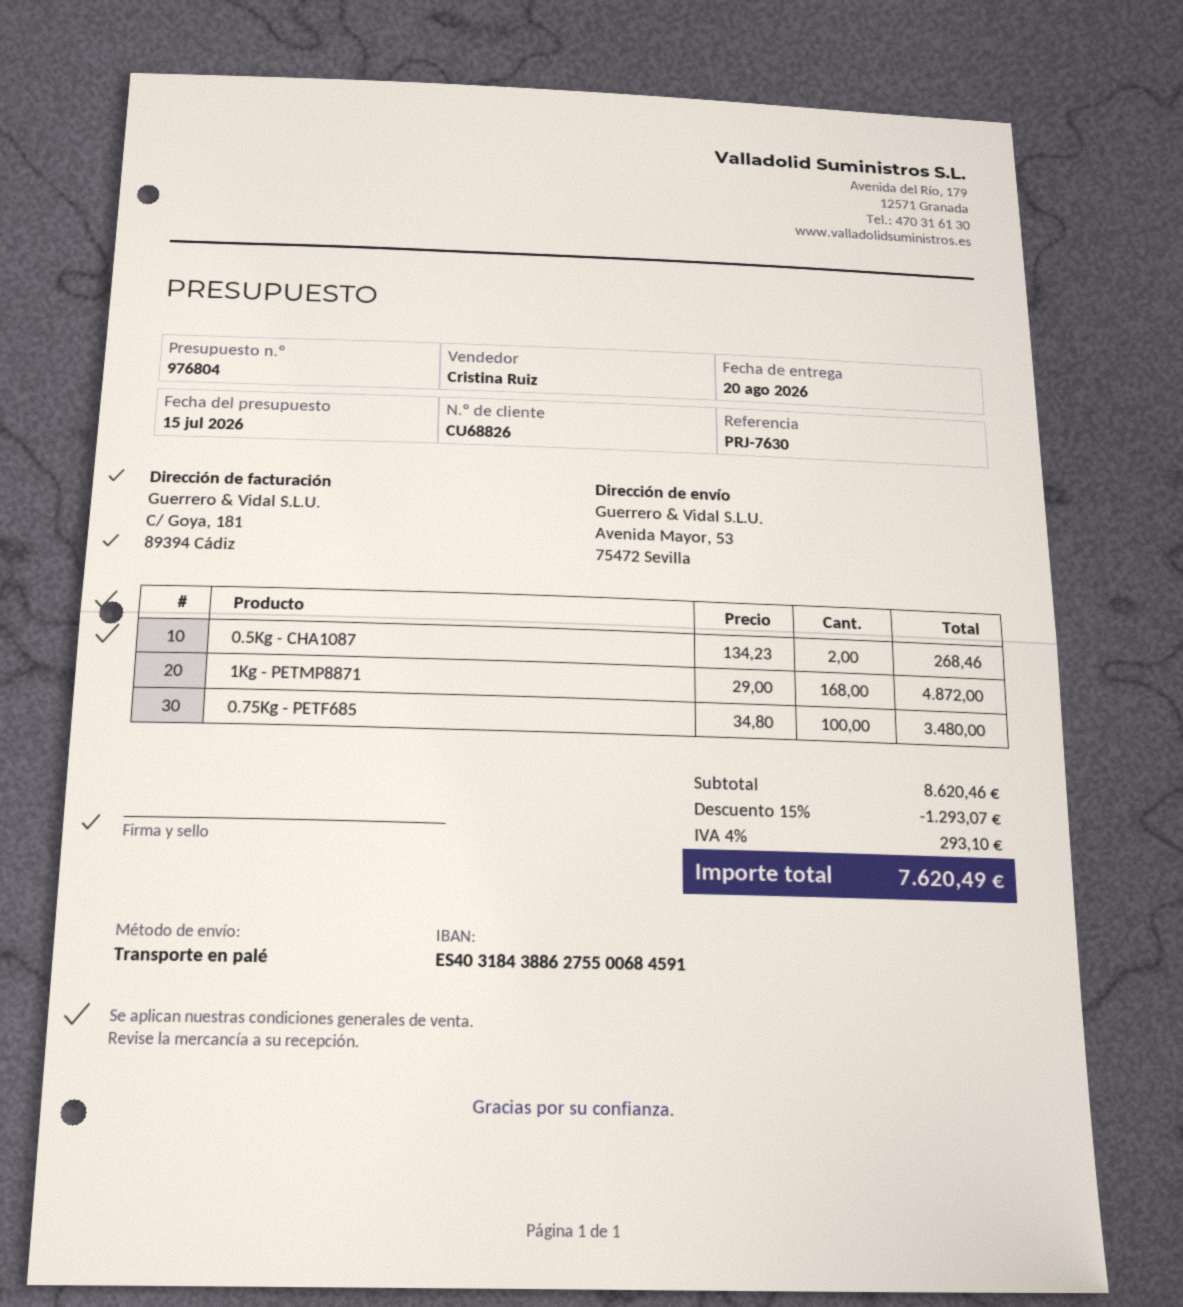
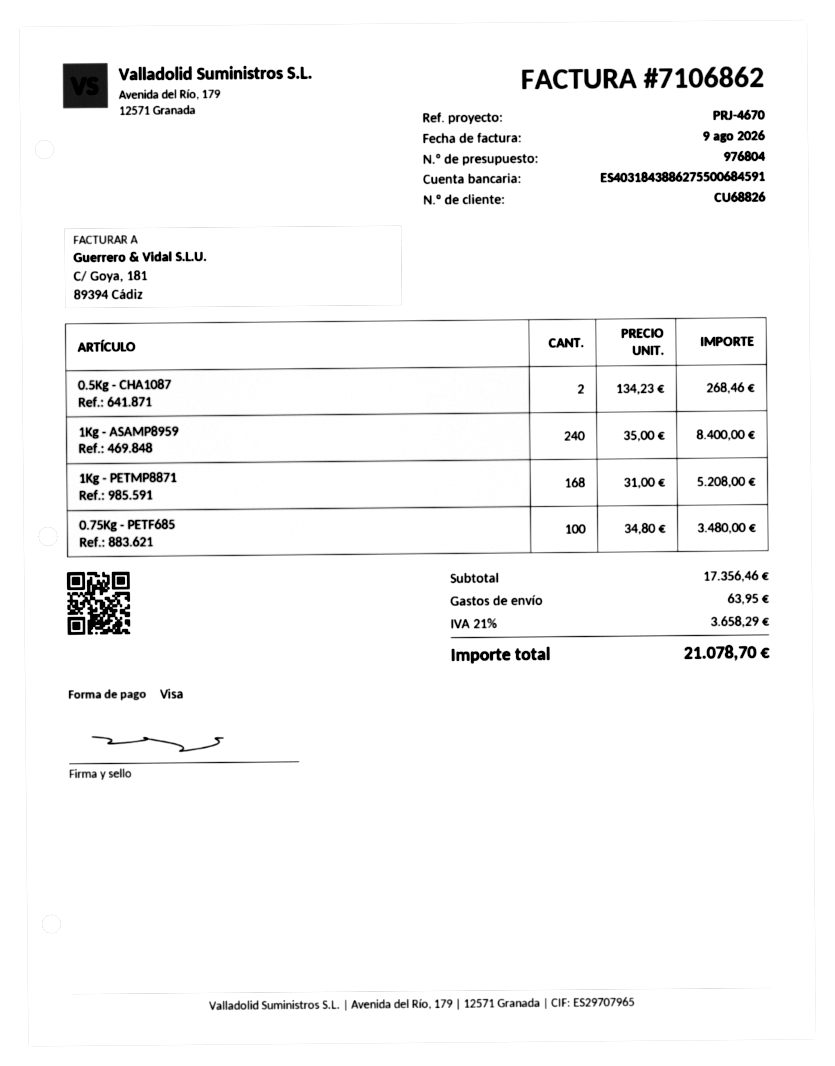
reference: PRJ-7630 -> PRJ-4670
1Kg - PETMP8871: 168 x 29.00 = 4872.00 -> 168 x 31.00 = 5208.00
1Kg - ASAMP8959: none -> 240 x 35.00 = 8400.00
subtotal: 8620.46 -> 17356.46
discount: 15% = 1293.07 -> none
shipping: none -> 63.95
tax: 4% = 293.10 -> 21% = 3658.29
total: 7620.49 -> 21078.70

